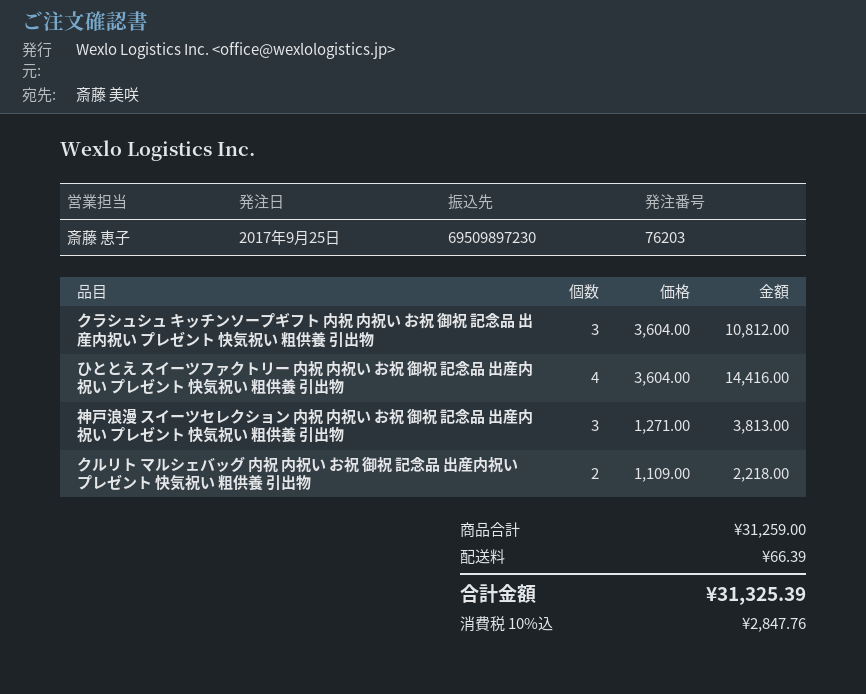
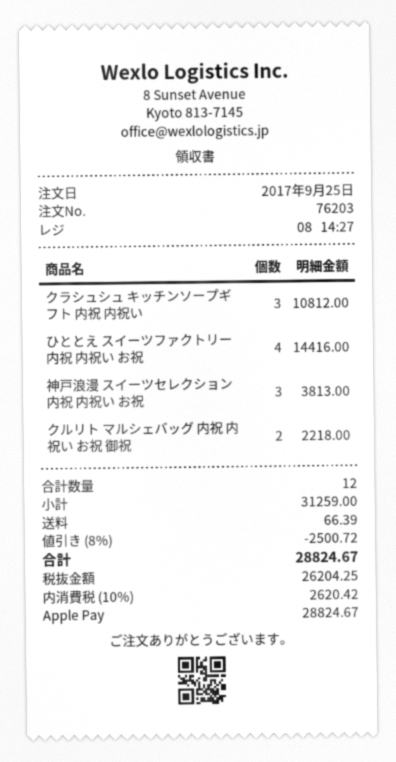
discount: none -> 8% = 2500.72
tax: 10% = 2847.76 -> 10% = 2620.42
total: 31325.39 -> 28824.67

